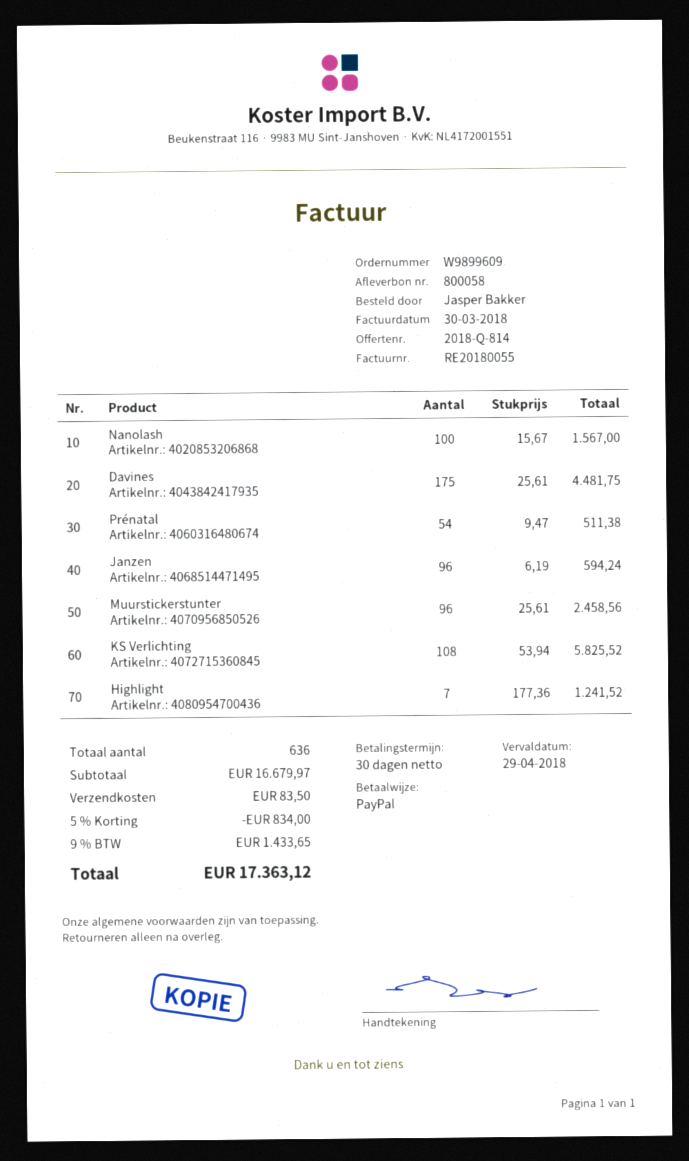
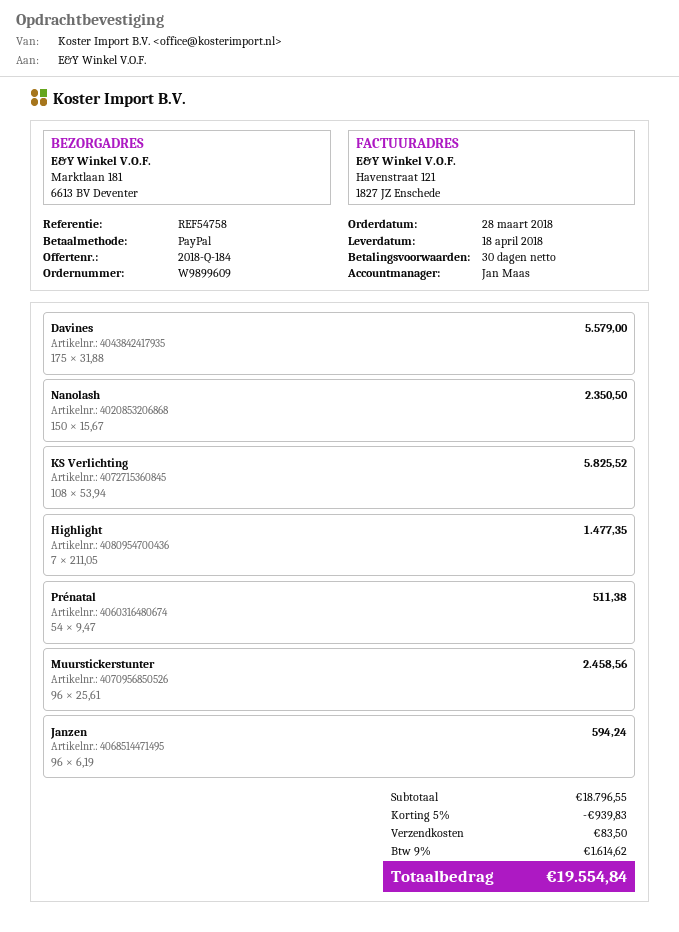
quote number: 2018-Q-814 -> 2018-Q-184
Nanolash: 100 x 15.67 = 1567.00 -> 150 x 15.67 = 2350.50
Davines: 175 x 25.61 = 4481.75 -> 175 x 31.88 = 5579.00
Highlight: 7 x 177.36 = 1241.52 -> 7 x 211.05 = 1477.35
subtotal: 16679.97 -> 18796.55
discount: 5% = 834.00 -> 5% = 939.83
tax: 9% = 1433.65 -> 9% = 1614.62
total: 17363.12 -> 19554.84

